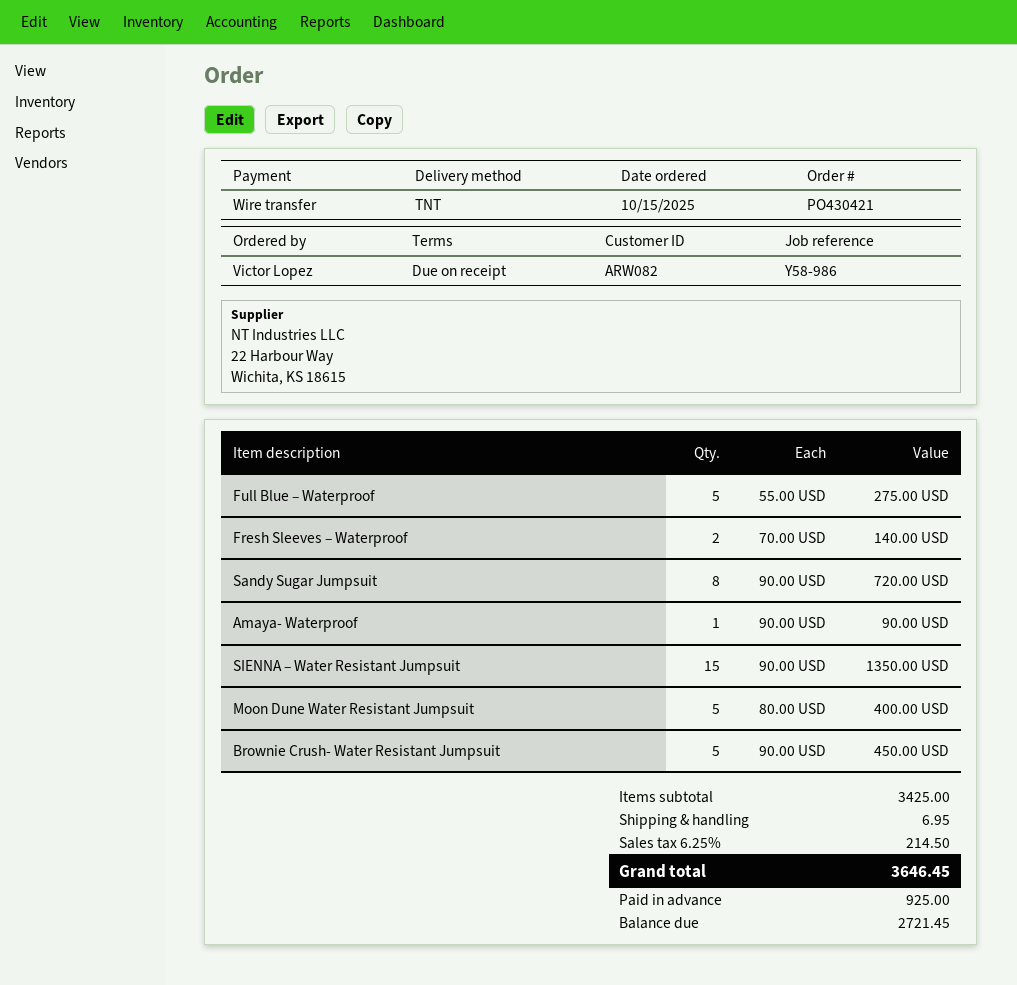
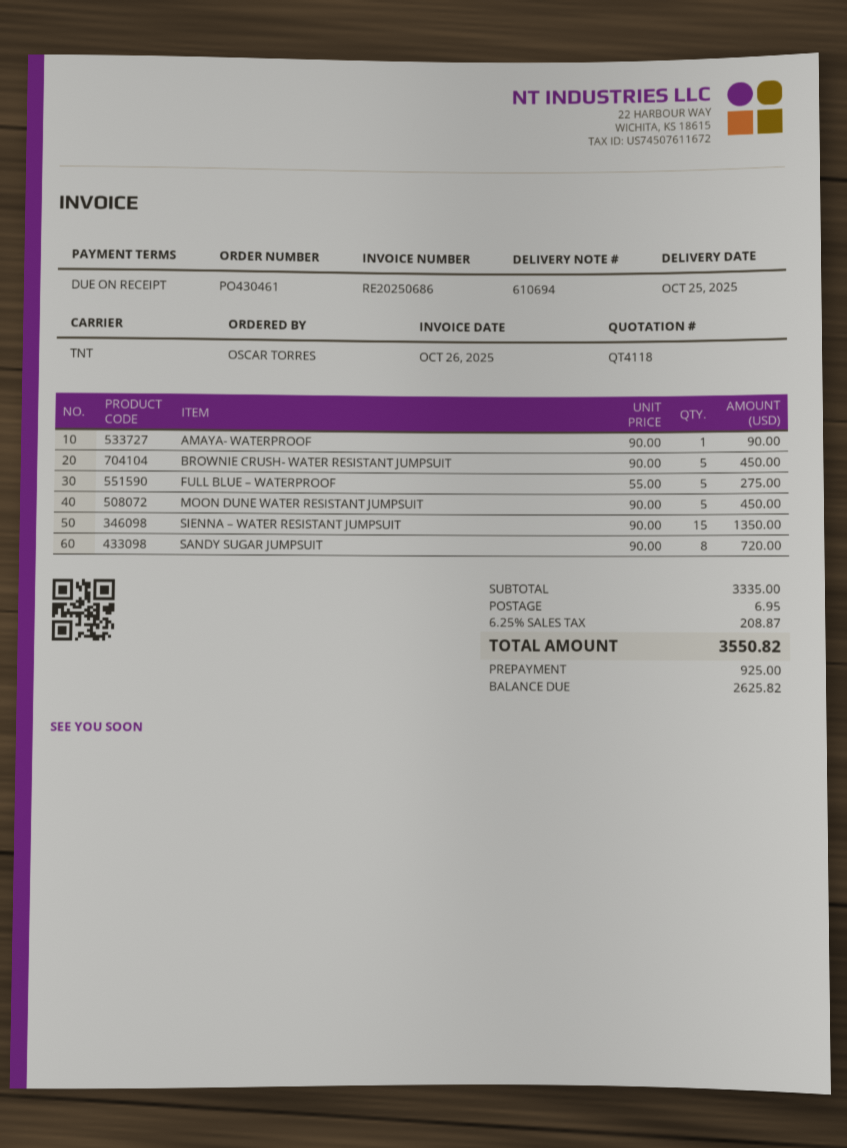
order number: PO430421 -> PO430461
ordered by: Victor Lopez -> OSCAR TORRES
Fresh Sleeves – Waterproof: 2 x 70.00 = 140.00 -> none
Moon Dune Water Resistant Jumpsuit: 5 x 80.00 = 400.00 -> 5 x 90.00 = 450.00
subtotal: 3425.00 -> 3335.00
tax: 6.25% = 214.50 -> 6.25% = 208.87
total: 3646.45 -> 3550.82
balance: 2721.45 -> 2625.82

